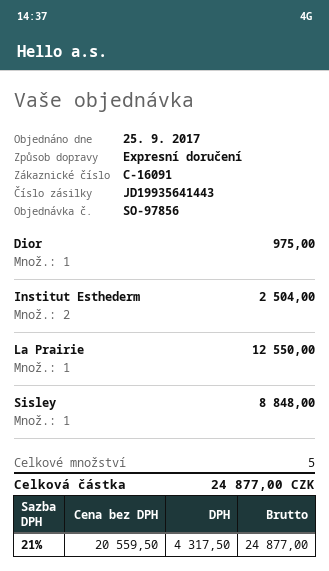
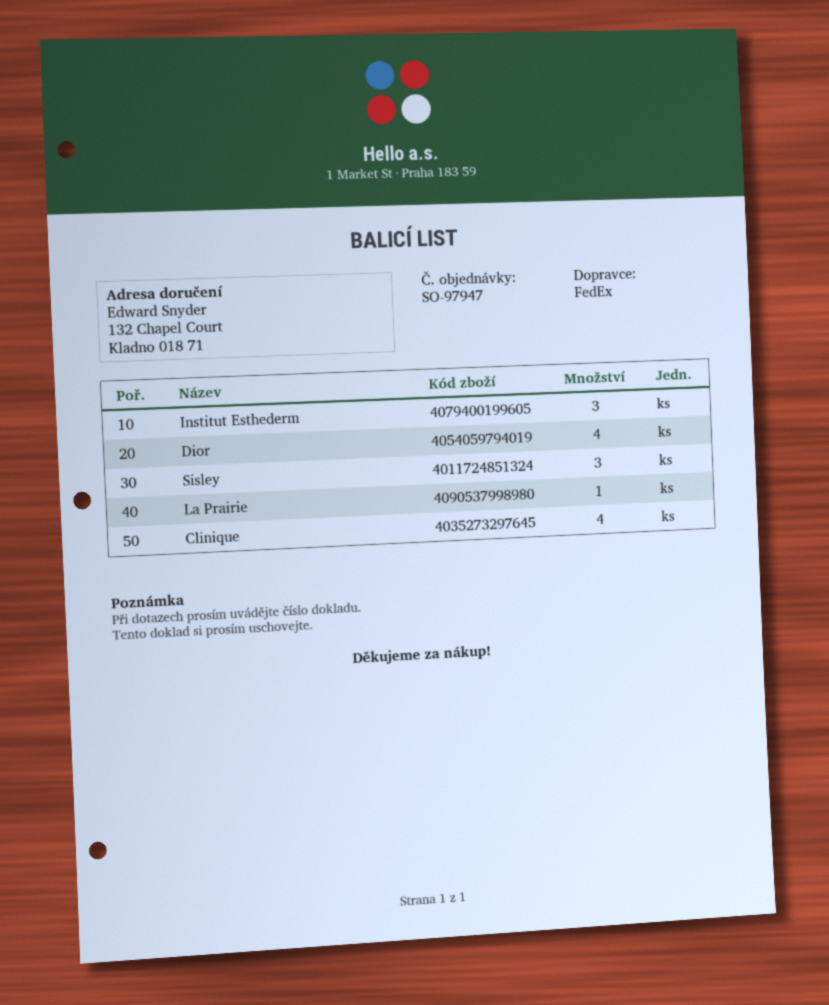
order number: SO-97856 -> SO-97947
shipping method: express -> FedEx
Dior: 1 -> 4
Institut Esthederm: 2 -> 3
Sisley: 1 -> 3
Clinique: none -> 4

